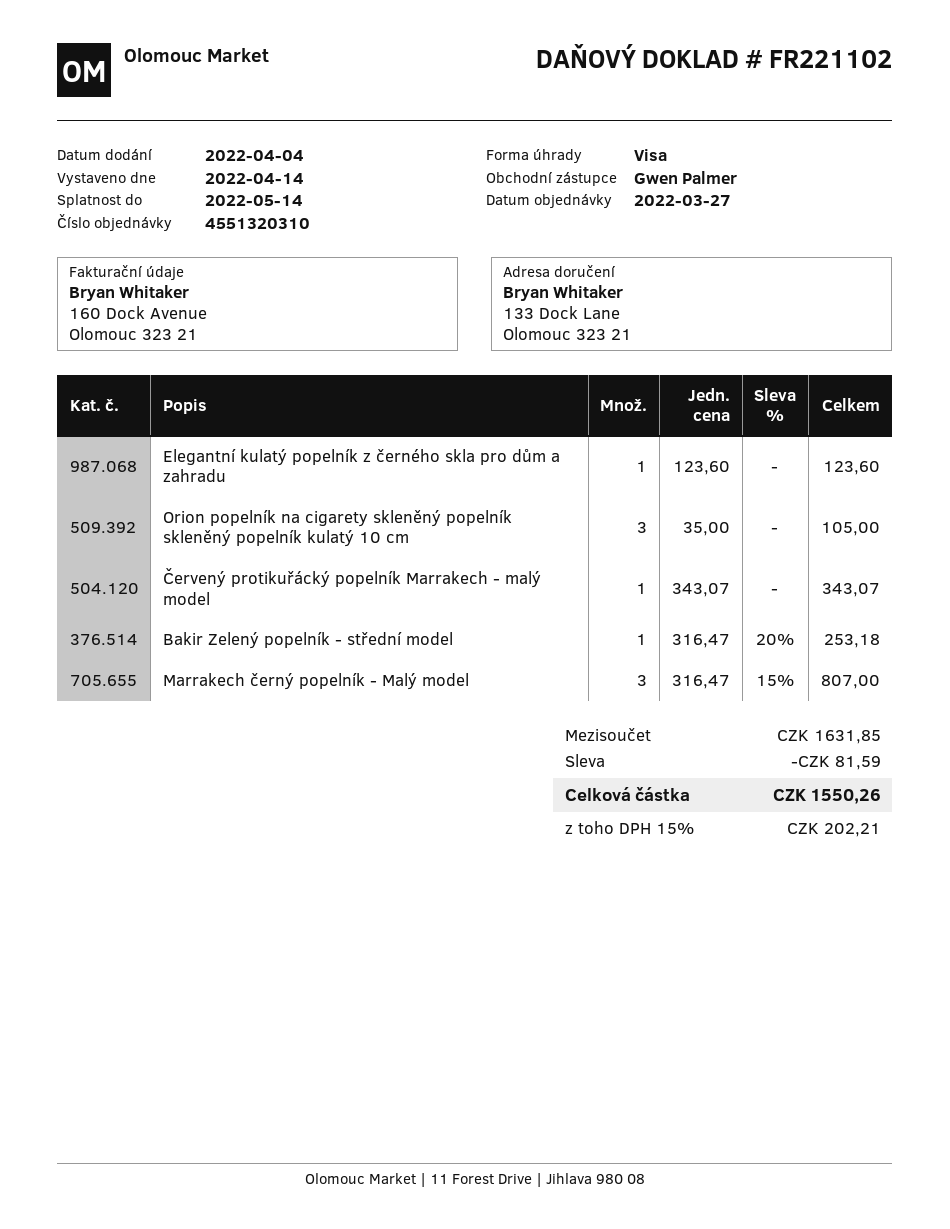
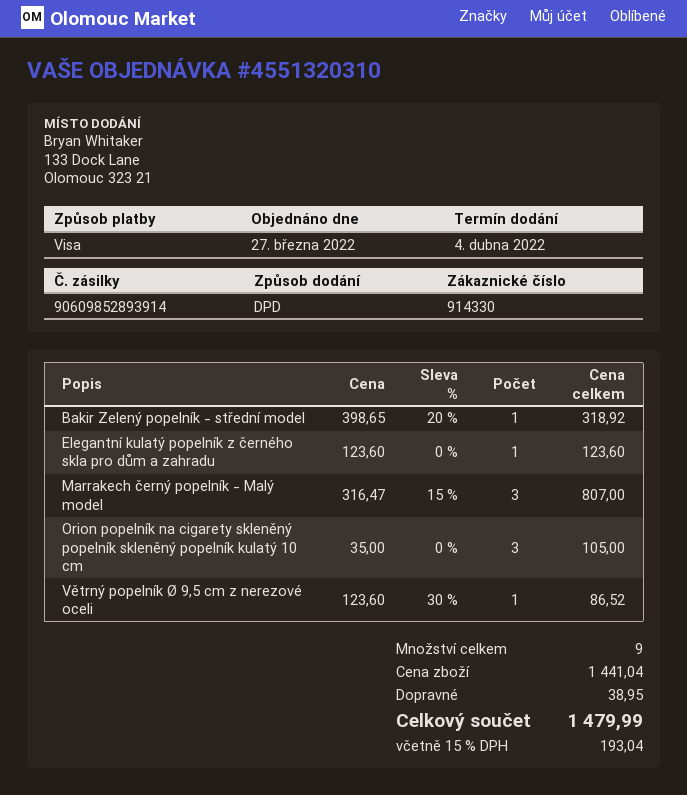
Červený protikuřácký popelník Marrakech - malý model: 1 x 343.07 = 343.07 -> none
Bakir Zelený popelník - střední model: 1 x 316.47 - 20% = 253.18 -> 1 x 398.65 - 20% = 318.92
Větrný popelník Ø 9,5 cm z nerezové oceli: none -> 1 x 123.60 - 30% = 86.52
subtotal: 1631.85 -> 1441.04
discount: 81.59 -> none
shipping: none -> 38.95
tax: 15% = 202.21 -> 15% = 193.04
total: 1550.26 -> 1479.99

